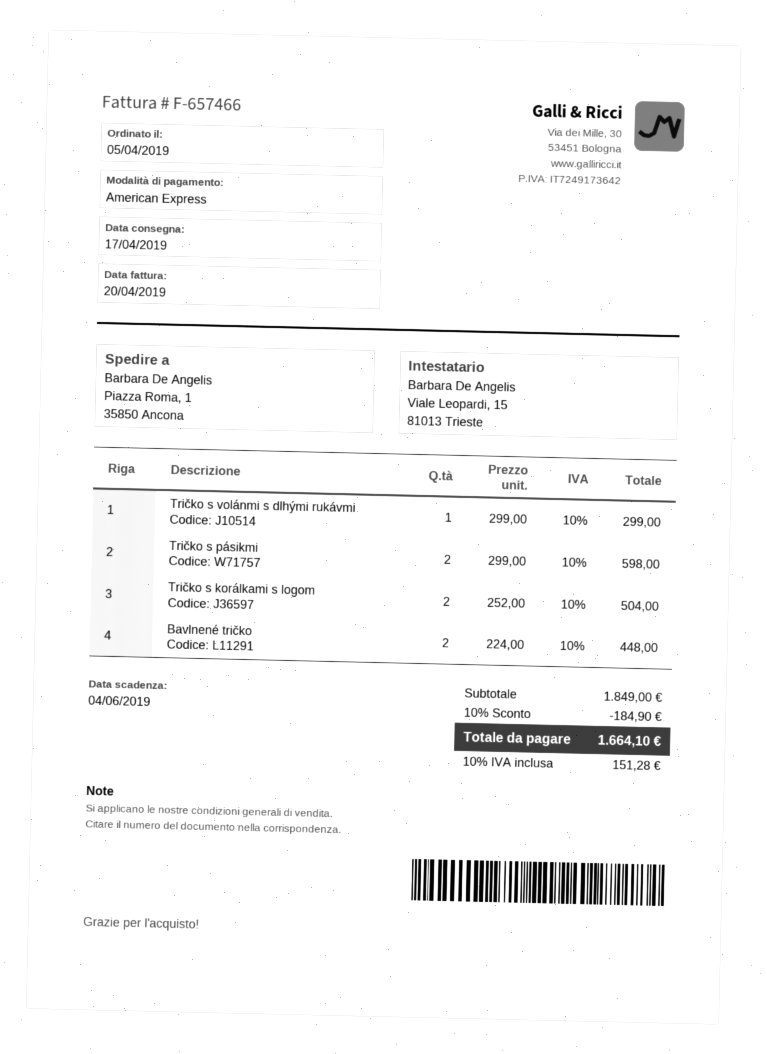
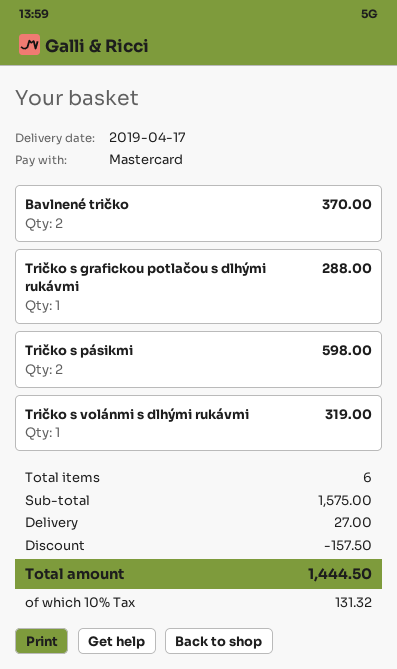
payment method: American Express -> Mastercard
Tričko s volánmi s dlhými rukávmi: 1 for 299.00 -> 1 for 319.00
Tričko s korálkami s logom: 2 for 504.00 -> none
Bavlnené tričko: 2 for 448.00 -> 2 for 370.00
Tričko s grafickou potlačou s dlhými rukávmi: none -> 1 for 288.00
subtotal: 1849.00 -> 1575.00
discount: 184.90 -> 157.50
shipping: none -> 27.00
tax: 10% = 151.28 -> 10% = 131.32
total: 1664.10 -> 1444.50

